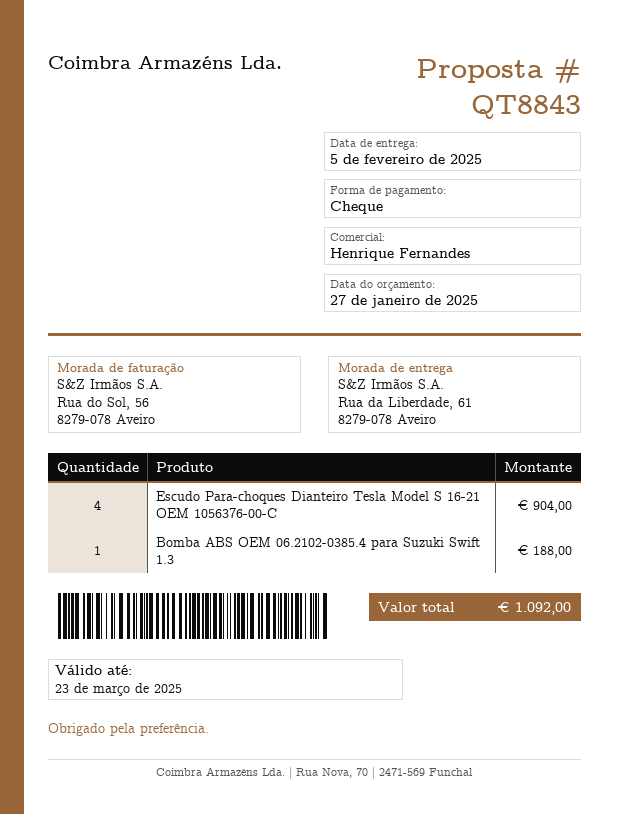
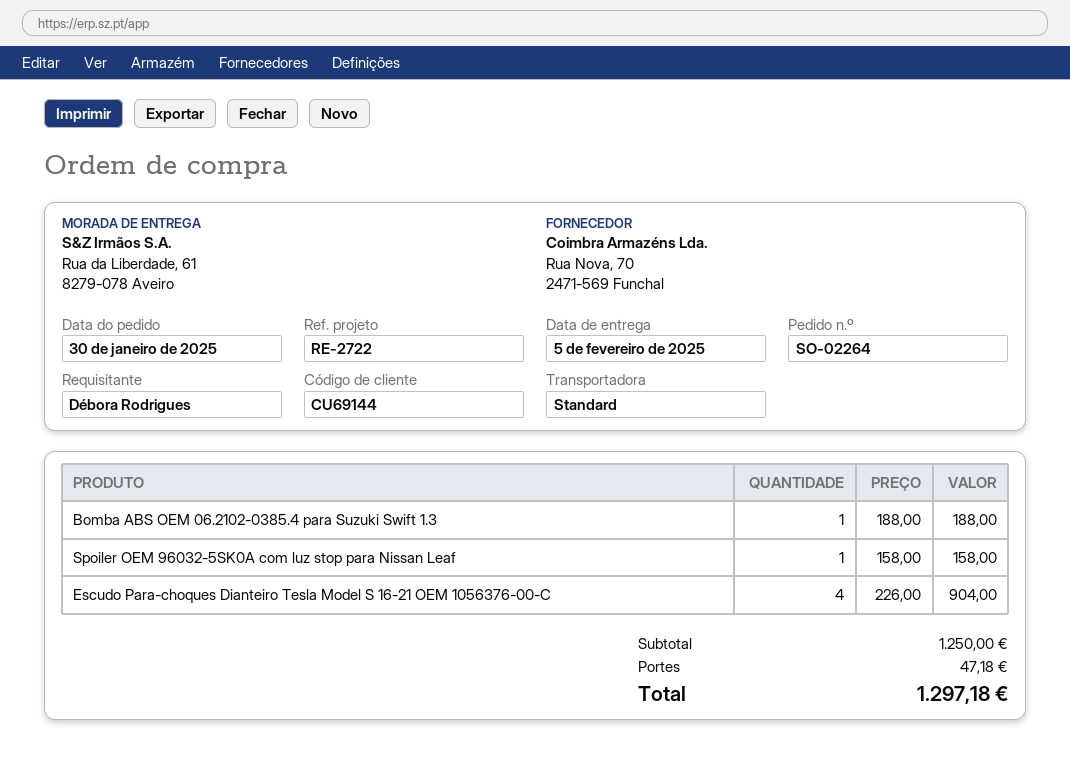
Spoiler OEM 96032-5SK0A com luz stop para Nissan Leaf: none -> 1 for 158.00
shipping: none -> 47.18
total: 1092.00 -> 1297.18

